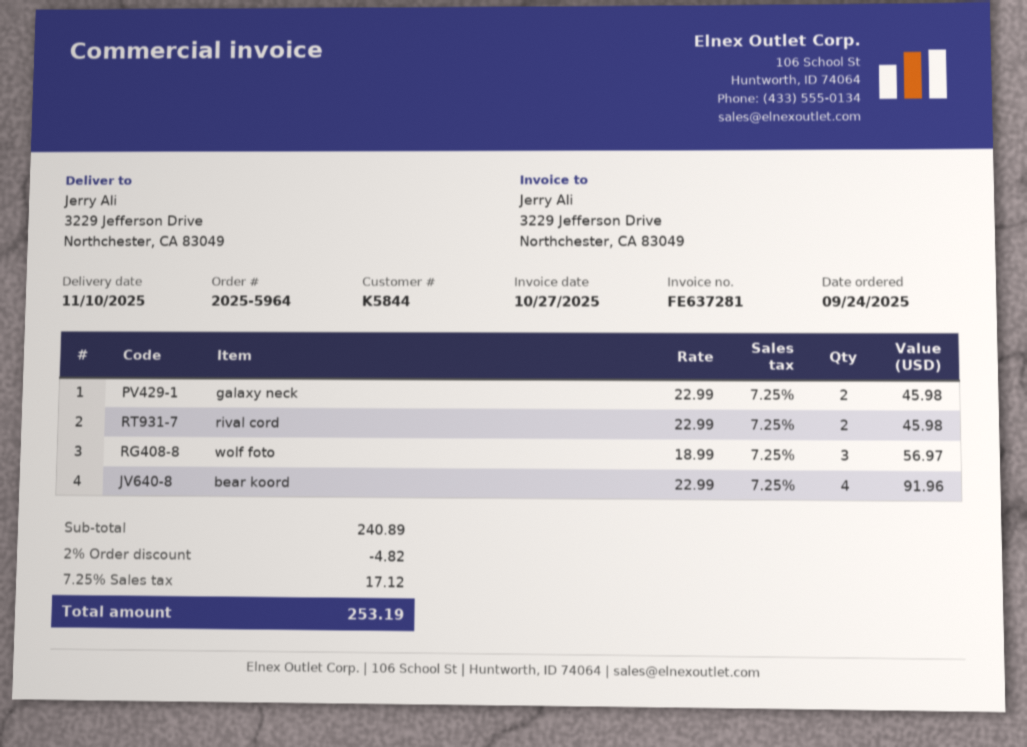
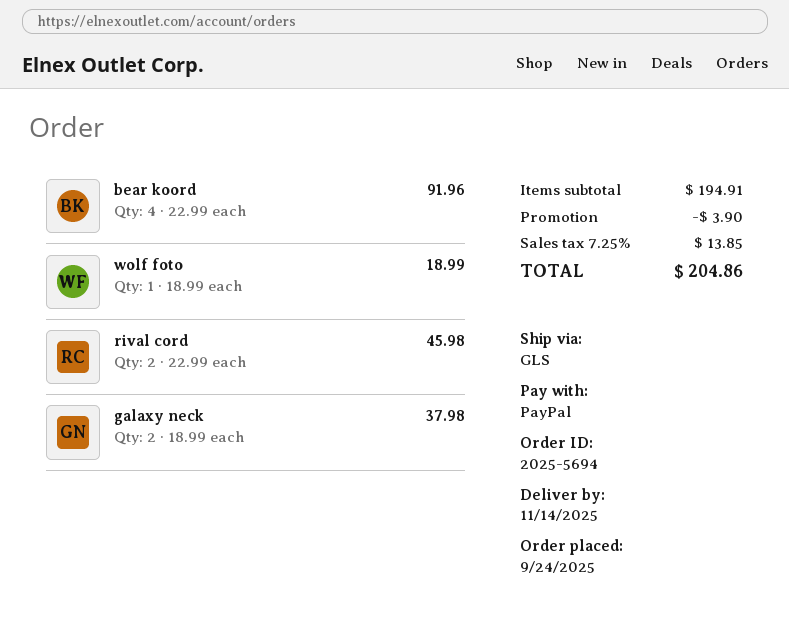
order number: 2025-5964 -> 2025-5694
delivery date: 2025-11-10 -> 2025-11-14
galaxy neck: 2 x 22.99 = 45.98 -> 2 x 18.99 = 37.98
wolf foto: 3 x 18.99 = 56.97 -> 1 x 18.99 = 18.99
subtotal: 240.89 -> 194.91
discount: 4.82 -> 3.90
tax: 7.25% = 17.12 -> 7.25% = 13.85
total: 253.19 -> 204.86

